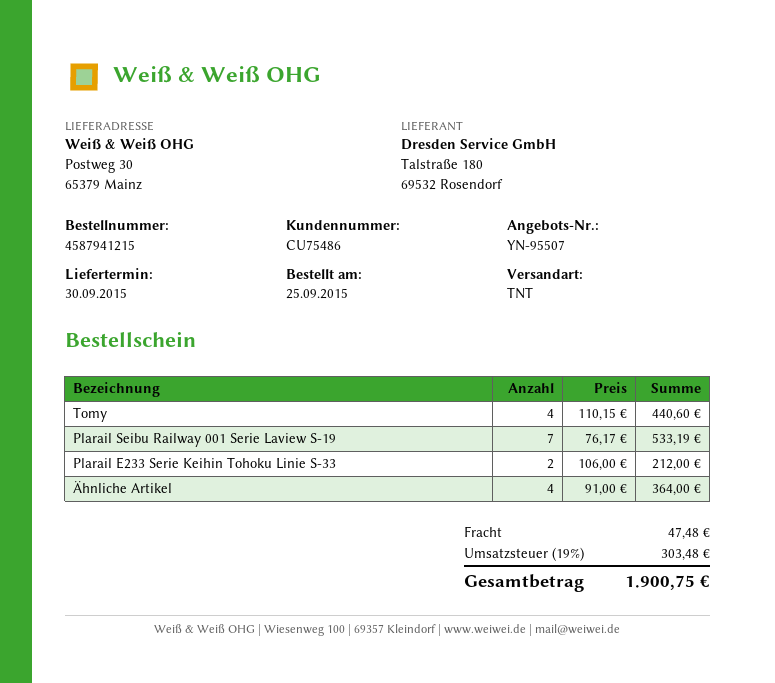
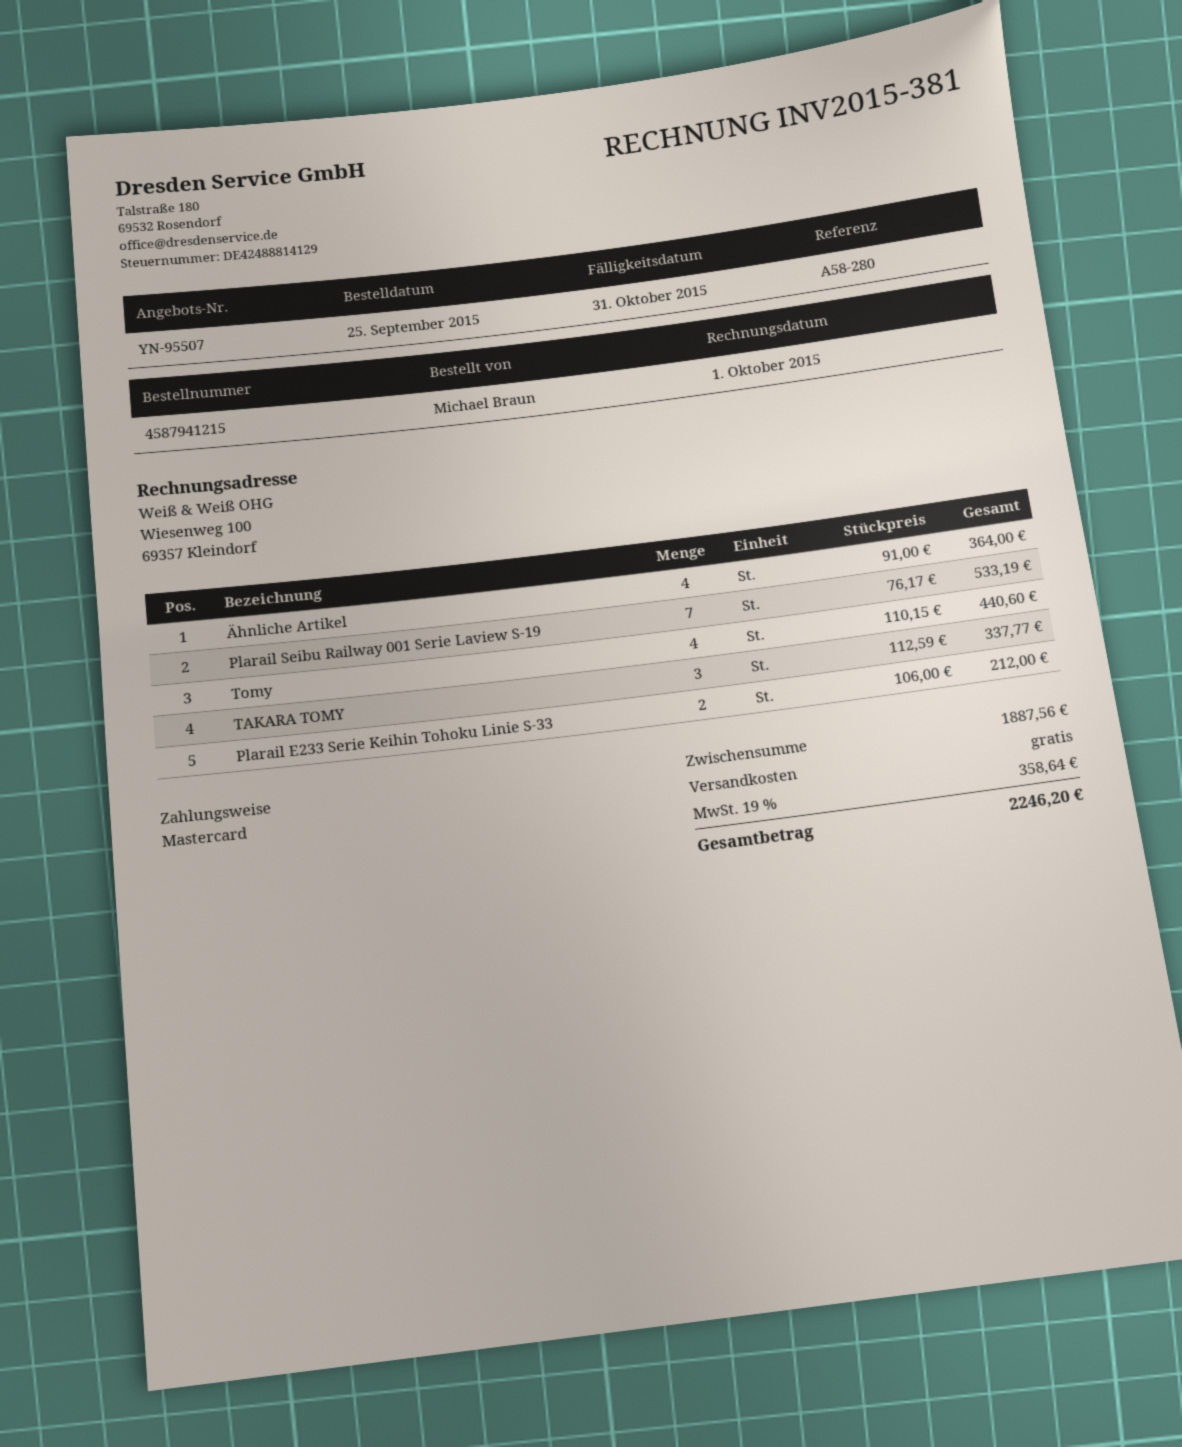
TAKARA TOMY: none -> 3 x 112.59 = 337.77
shipping: 47.48 -> 0.00
tax: 19% = 303.48 -> 19% = 358.64
total: 1900.75 -> 2246.20

